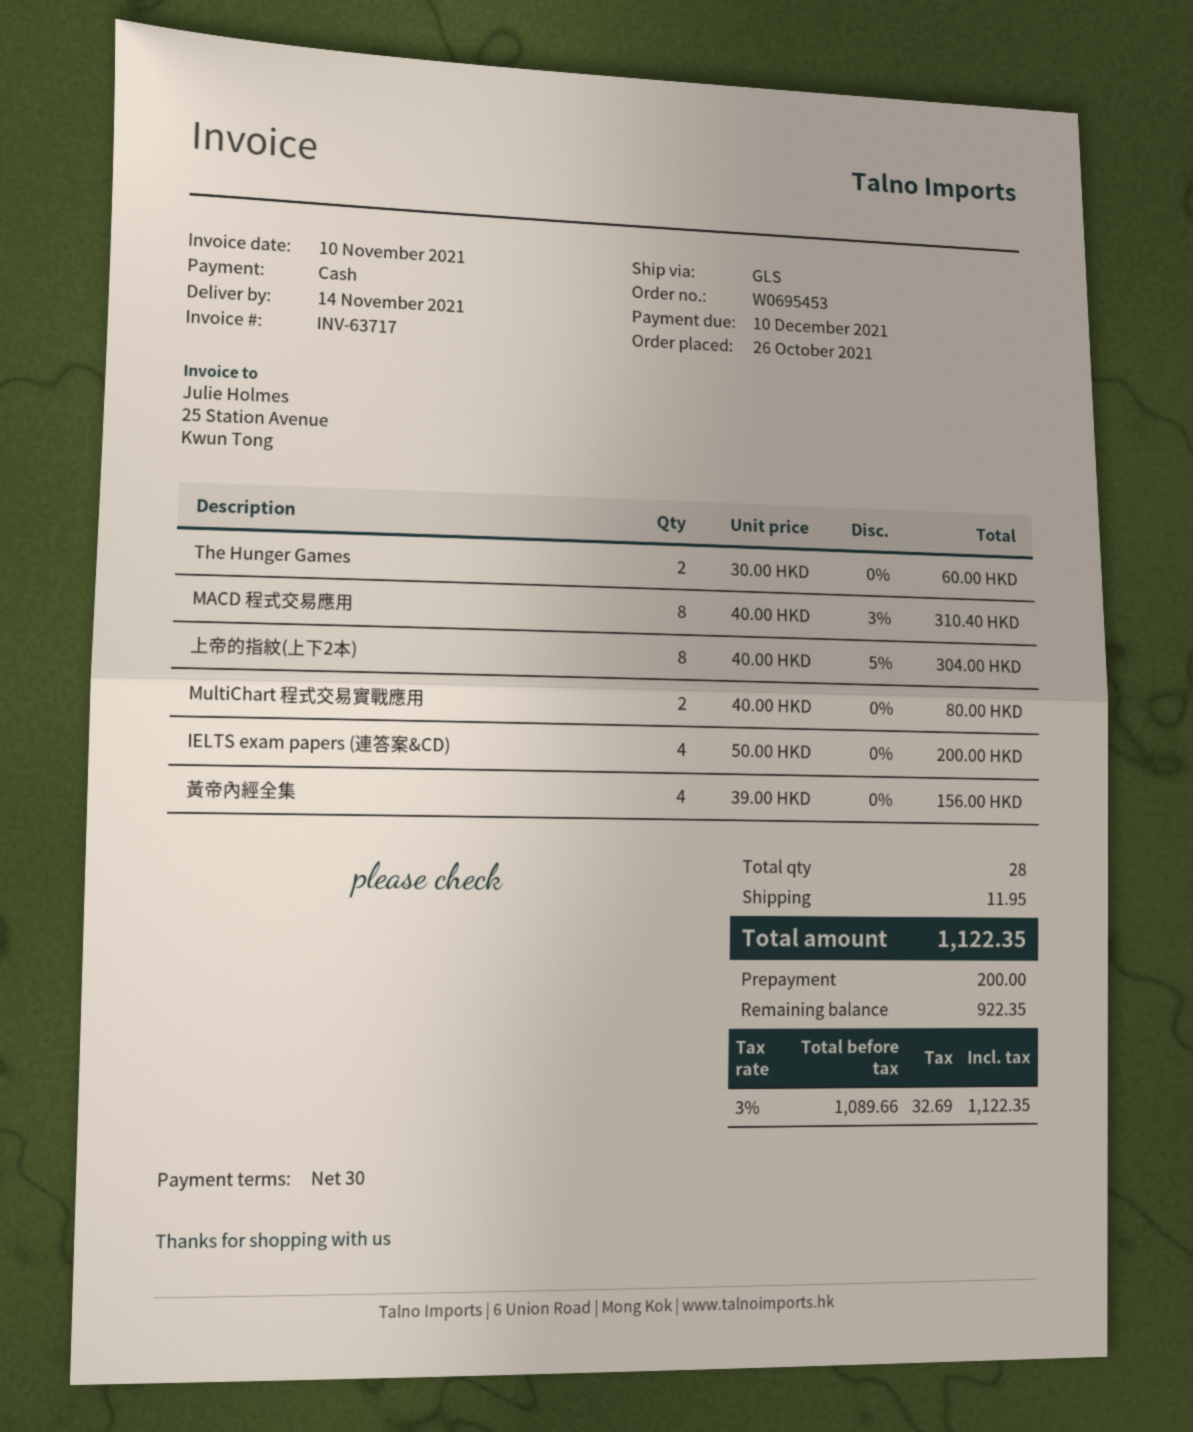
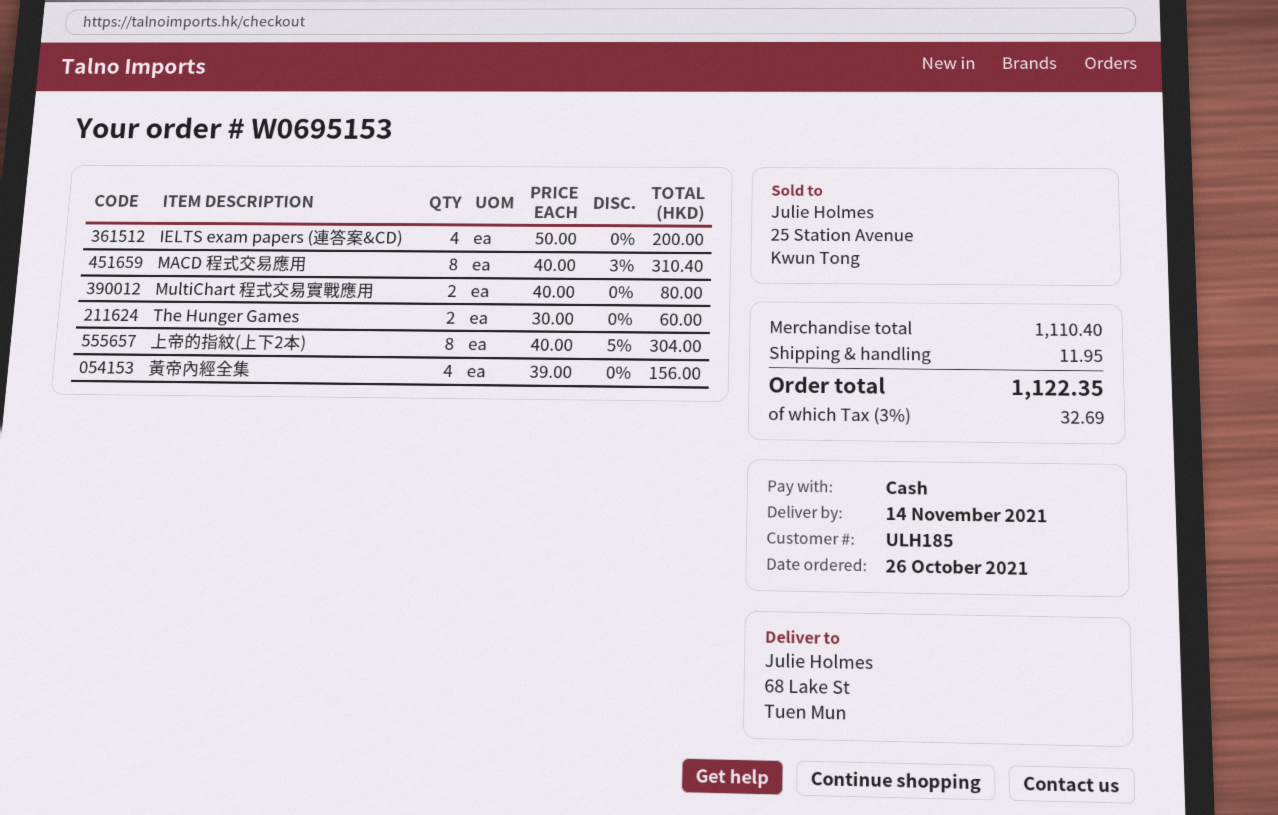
order number: W0695453 -> W0695153

